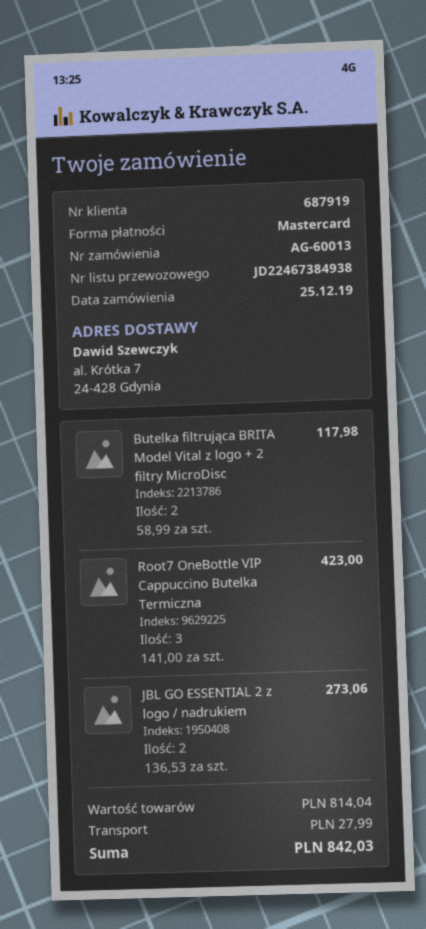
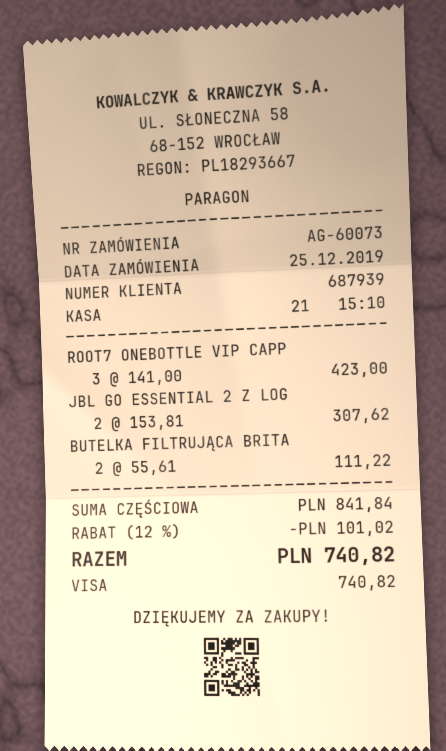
order number: AG-60013 -> AG-60073
customer number: 687919 -> 687939
payment method: Mastercard -> Visa
Butelka filtrująca BRITA Model Vital z logo + 2 filtry MicroDisc: 2 x 58.99 = 117.98 -> 2 x 55.61 = 111.22
JBL GO ESSENTIAL 2 z logo / nadrukiem: 2 x 136.53 = 273.06 -> 2 x 153.81 = 307.62
subtotal: 814.04 -> 841.84
discount: none -> 12% = 101.02
shipping: 27.99 -> none
total: 842.03 -> 740.82

